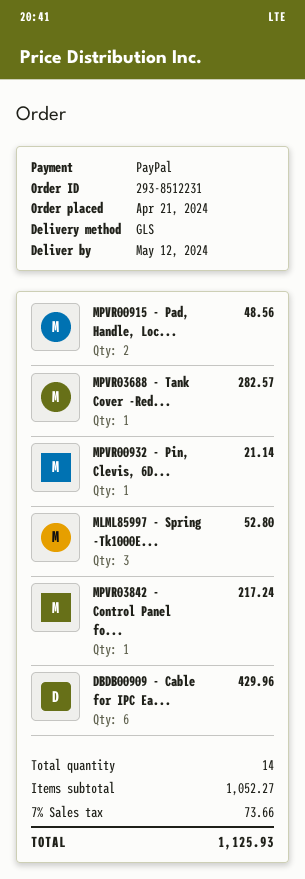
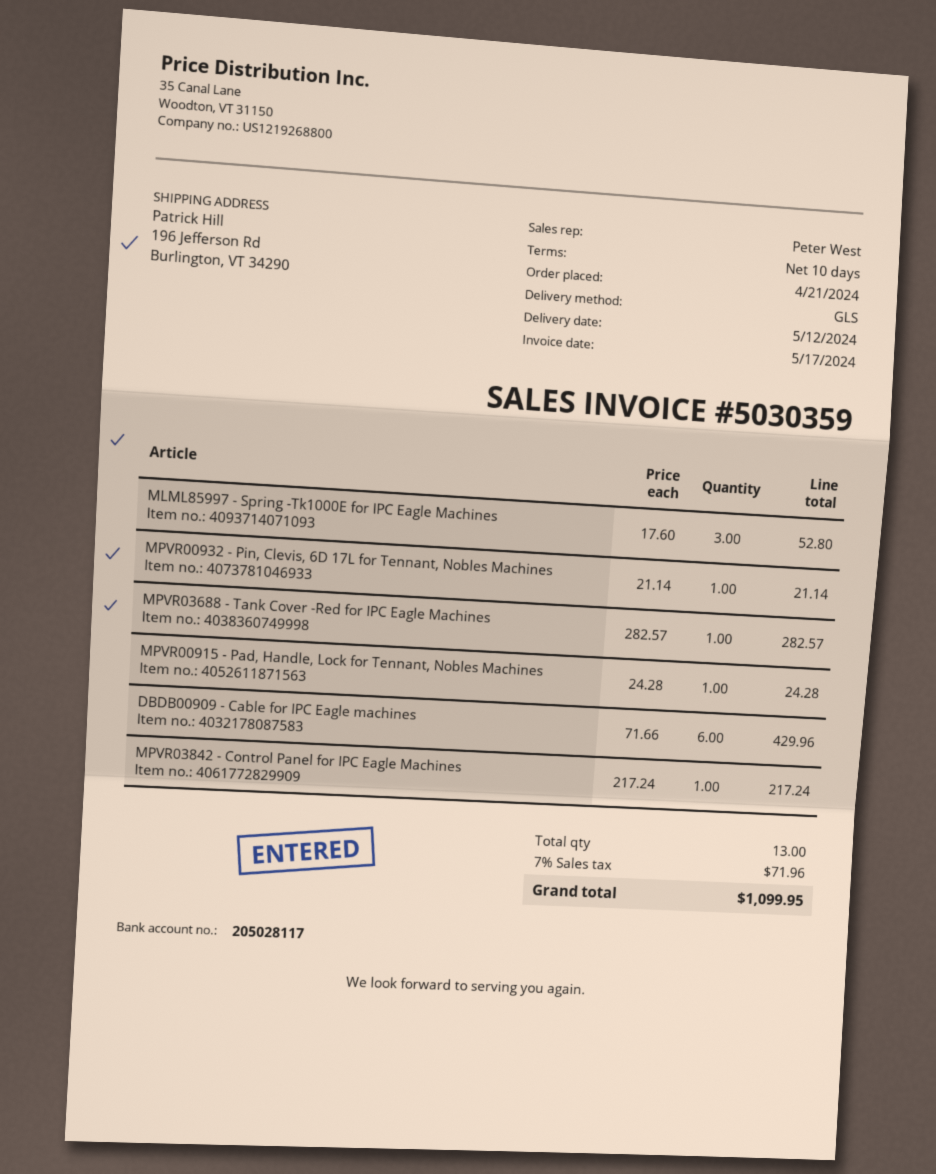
MPVR00915 - Pad, Handle, Loc...: 2 for 48.56 -> 1 for 24.28
total quantity: 14 -> 13
tax: 7% = 73.66 -> 7% = 71.96
total: 1125.93 -> 1099.95

